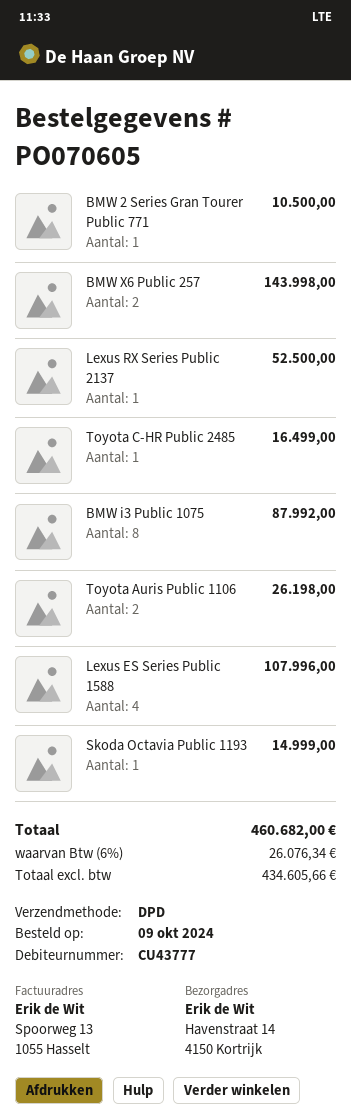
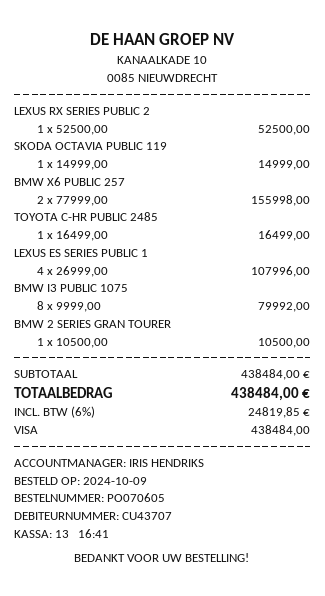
customer number: CU43777 -> CU43707
BMW X6 Public 257: 2 for 143998.00 -> 2 for 155998.00
BMW i3 Public 1075: 8 for 87992.00 -> 8 for 79992.00
Toyota Auris Public 1106: 2 for 26198.00 -> none
tax: 6% = 26076.34 -> 6% = 24819.85
total: 460682.00 -> 438484.00

